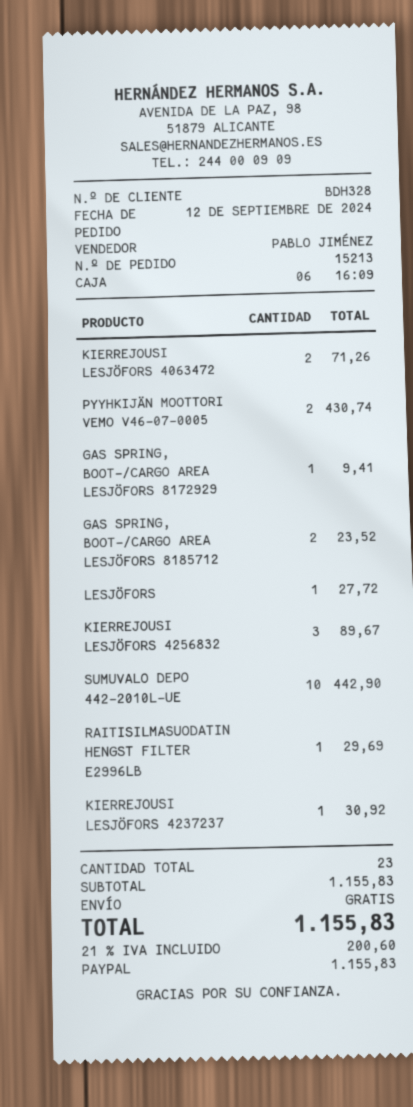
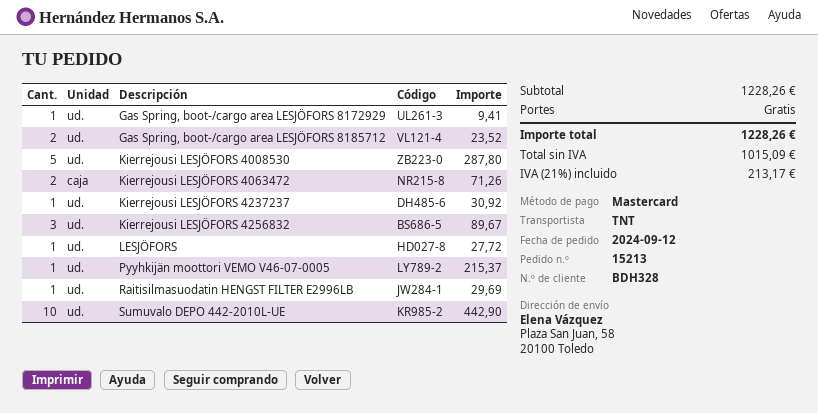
payment method: PayPal -> Mastercard
PYYHKIJÄN MOOTTORI VEMO V46-07-0005: 2 for 430.74 -> 1 for 215.37
Kierrejousi LESJÖFORS 4008530: none -> 5 for 287.80
subtotal: 1155.83 -> 1228.26
tax: 21% = 200.60 -> 21% = 213.17
total: 1155.83 -> 1228.26

